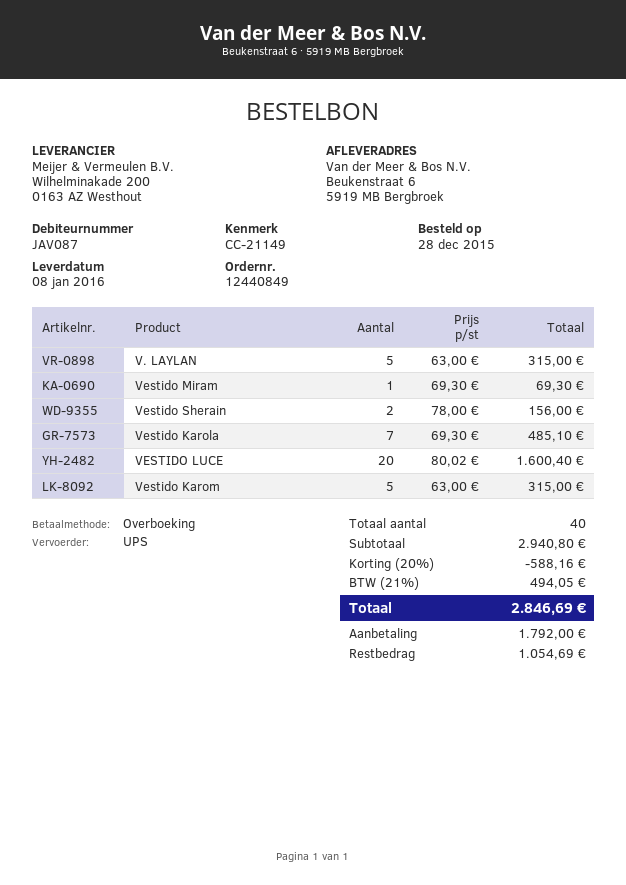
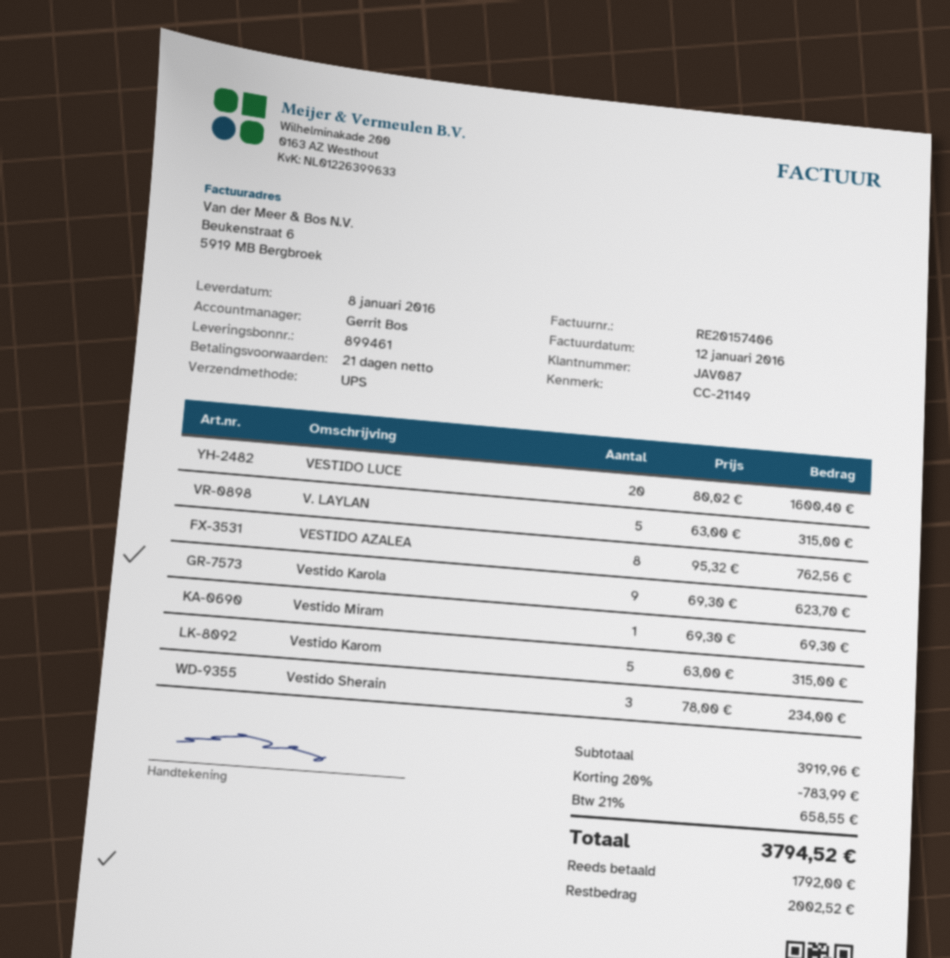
Vestido Sherain: 2 x 78.00 = 156.00 -> 3 x 78.00 = 234.00
Vestido Karola: 7 x 69.30 = 485.10 -> 9 x 69.30 = 623.70
VESTIDO AZALEA: none -> 8 x 95.32 = 762.56
subtotal: 2940.80 -> 3919.96
discount: 20% = 588.16 -> 20% = 783.99
tax: 21% = 494.05 -> 21% = 658.55
total: 2846.69 -> 3794.52
balance: 1054.69 -> 2002.52

